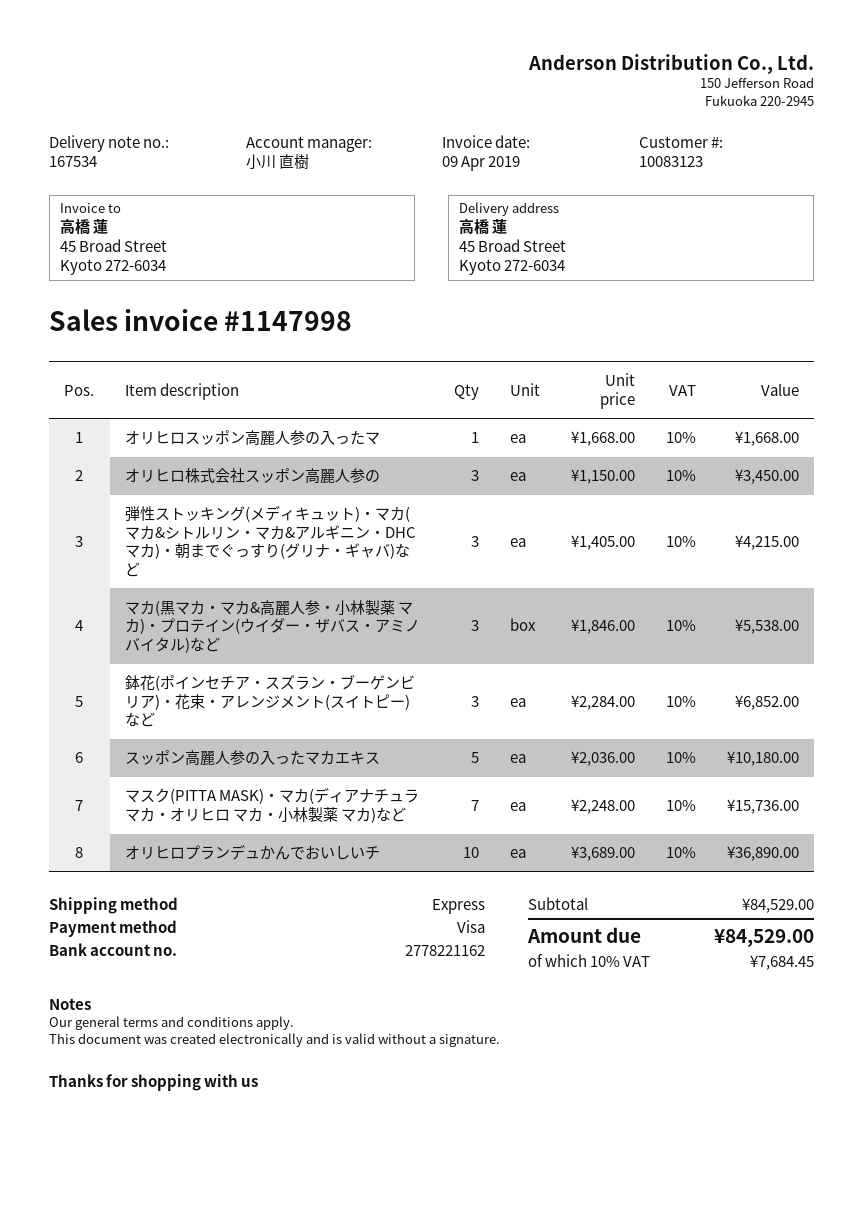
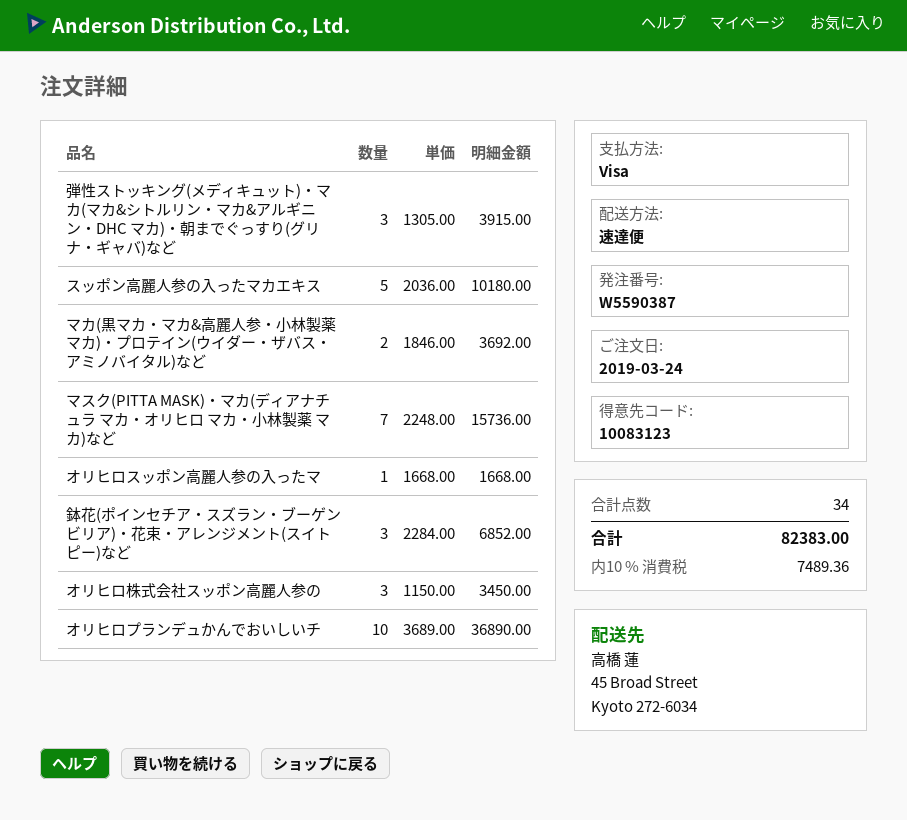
弾性ストッキング(メディキュット)・マカ(マカ&シトルリン・マカ&アルギニン・DHC マカ)・朝までぐっすり(グリナ・ギャバ)など: 3 x 1405.00 = 4215.00 -> 3 x 1305.00 = 3915.00
マカ(黒マカ・マカ&高麗人参・小林製薬 マカ)・プロテイン(ウイダー・ザバス・アミノバイタル)など: 3 x 1846.00 = 5538.00 -> 2 x 1846.00 = 3692.00
tax: 10% = 7684.45 -> 10% = 7489.36
total: 84529.00 -> 82383.00

